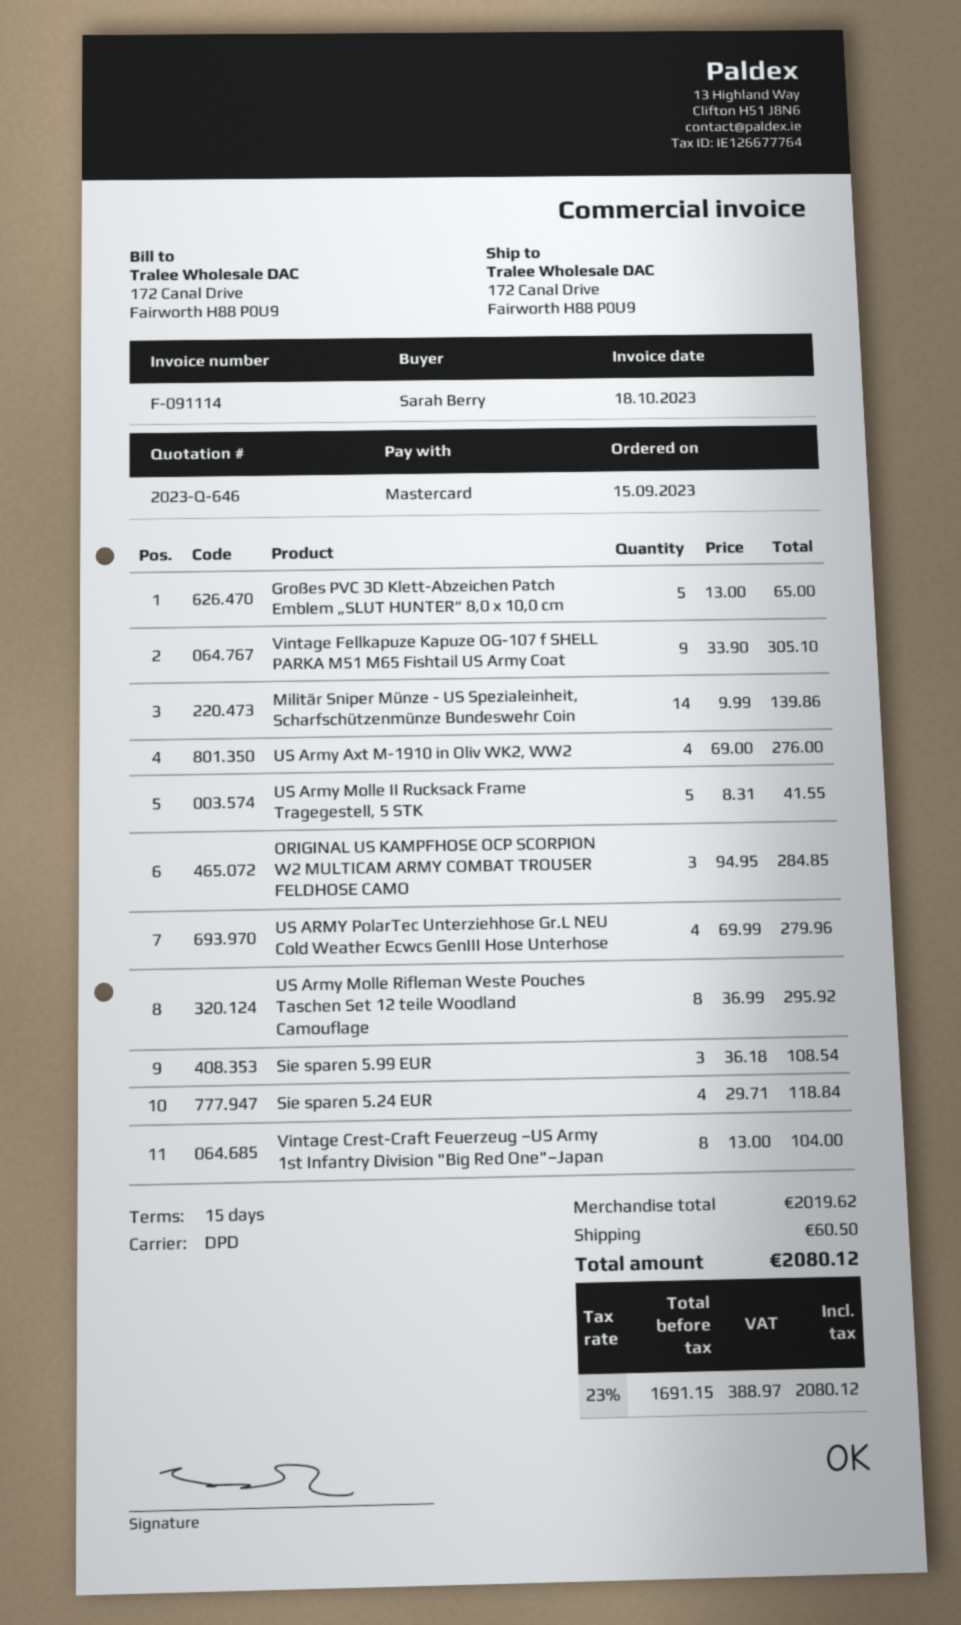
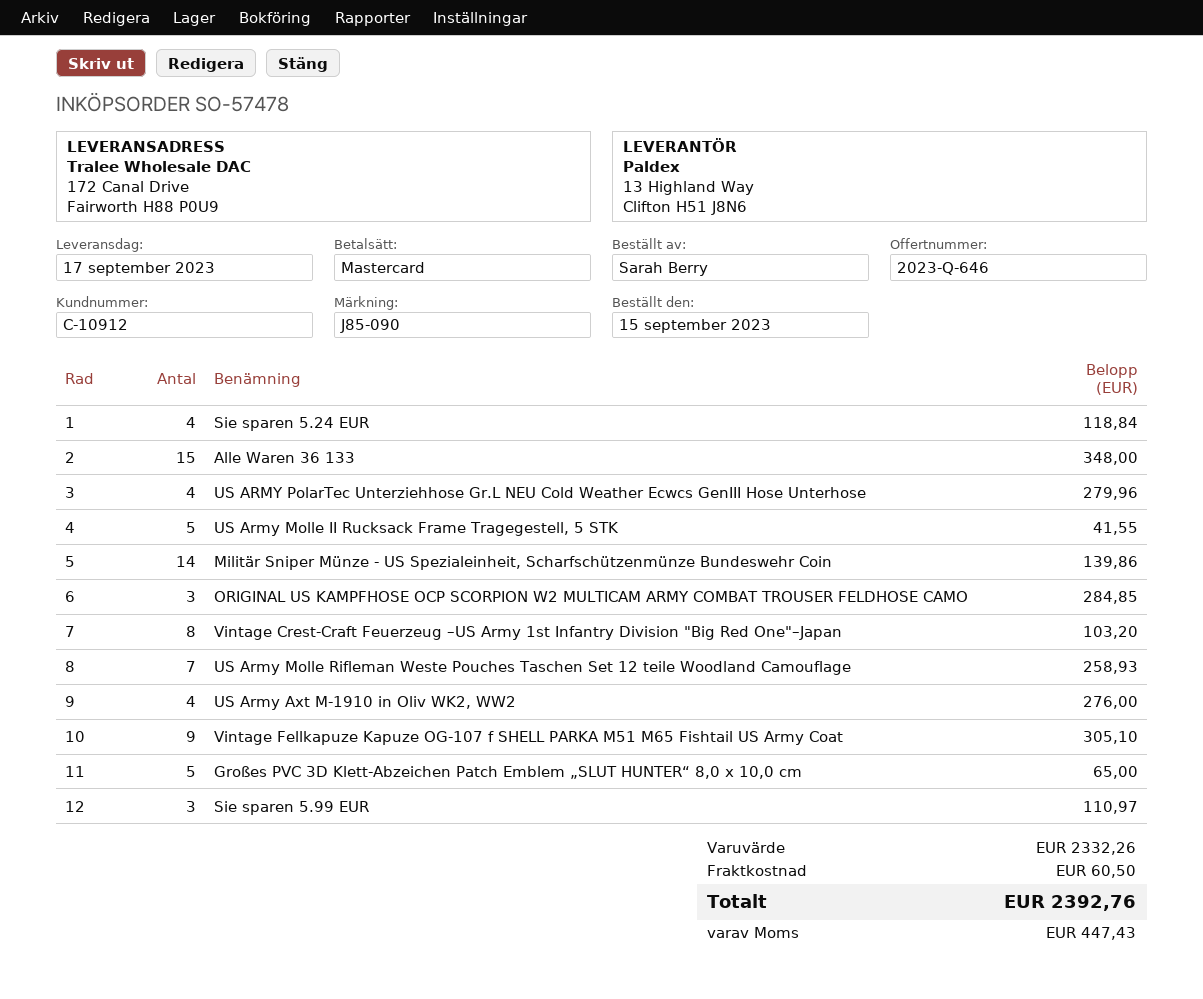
US Army Molle Rifleman Weste Pouches Taschen Set 12 teile Woodland Camouflage: 8 for 295.92 -> 7 for 258.93
Sie sparen 5.99 EUR: 3 for 108.54 -> 3 for 110.97
Vintage Crest-Craft Feuerzeug –US Army 1st Infantry Division "Big Red One"–Japan: 8 for 104.00 -> 8 for 103.20
Alle Waren 36 133: none -> 15 for 348.00
subtotal: 2019.62 -> 2332.26
tax: 388.97 -> 447.43
total: 2080.12 -> 2392.76

